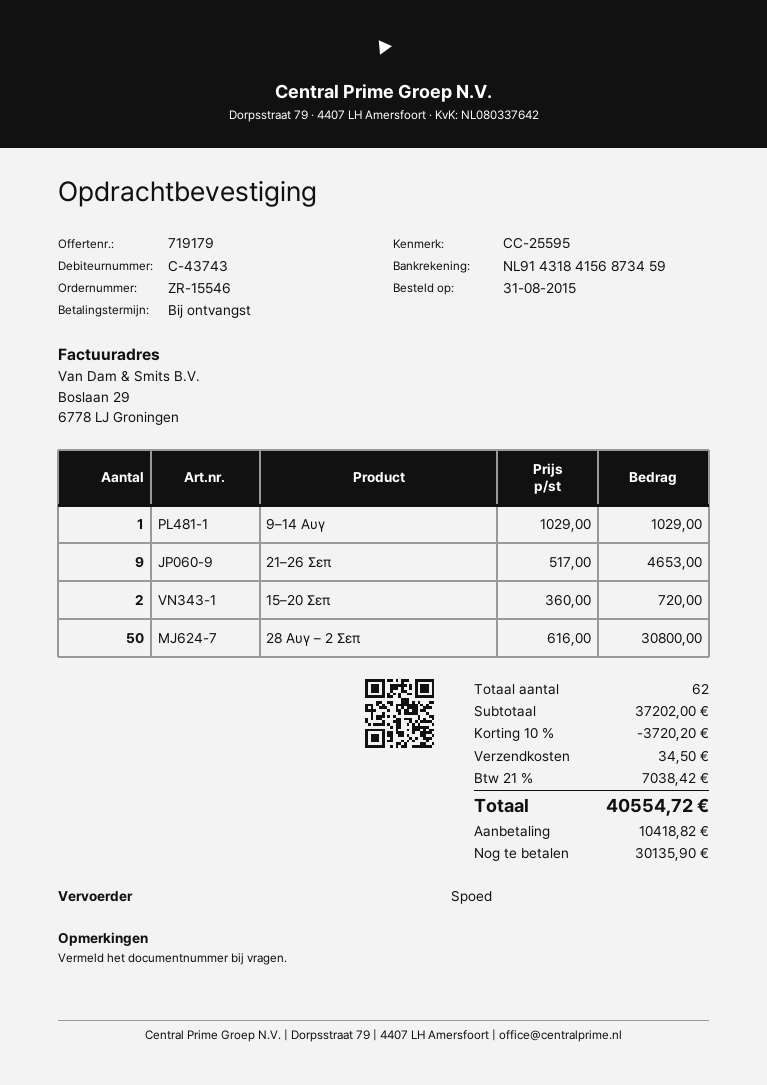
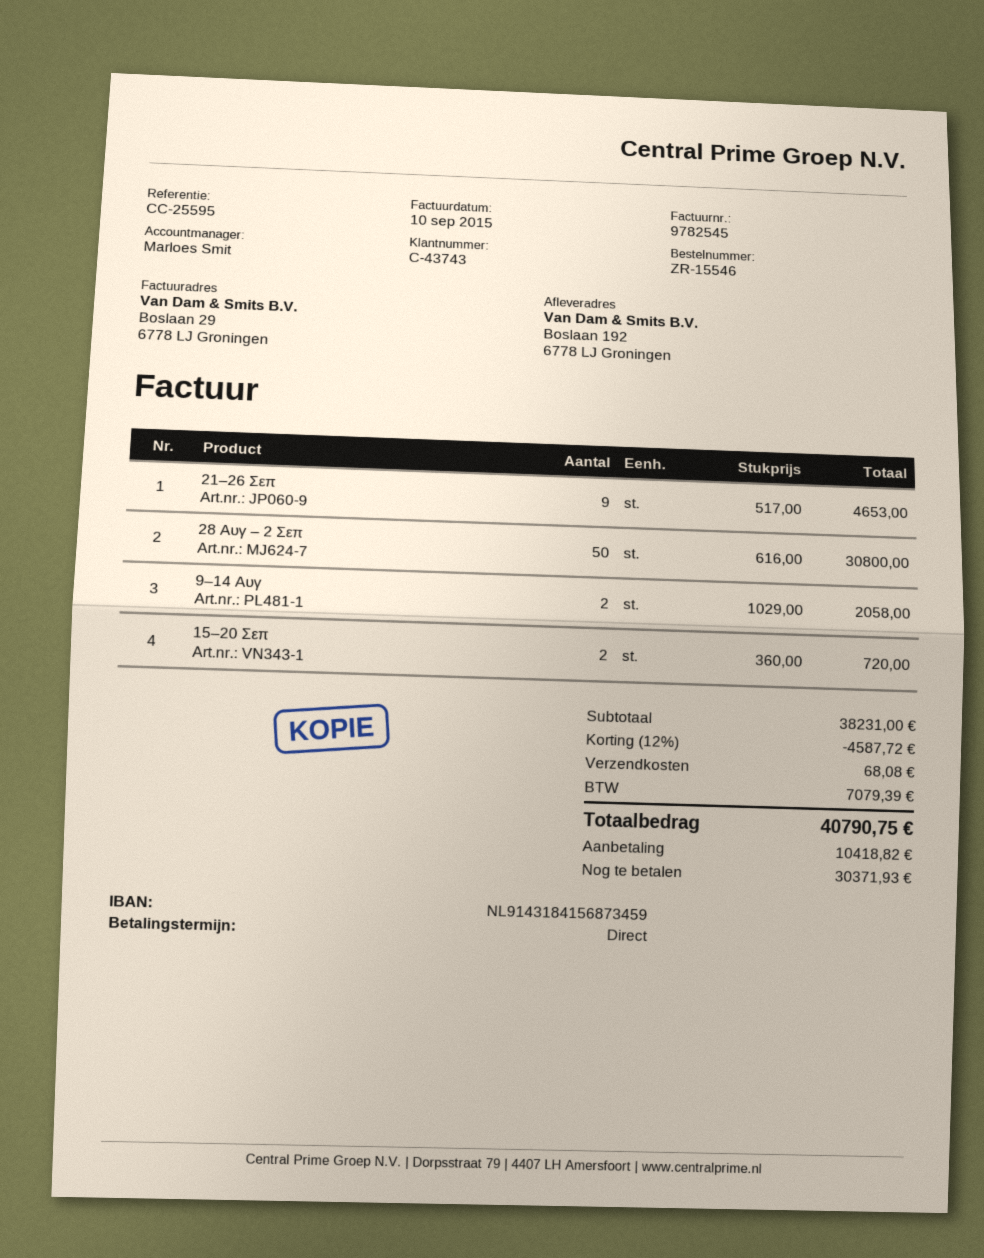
9–14 Αυγ: 1 x 1029.00 = 1029.00 -> 2 x 1029.00 = 2058.00
subtotal: 37202.00 -> 38231.00
discount: 10% = 3720.20 -> 12% = 4587.72
shipping: 34.50 -> 68.08
tax: 7038.42 -> 7079.39
total: 40554.72 -> 40790.75
balance: 30135.90 -> 30371.93

